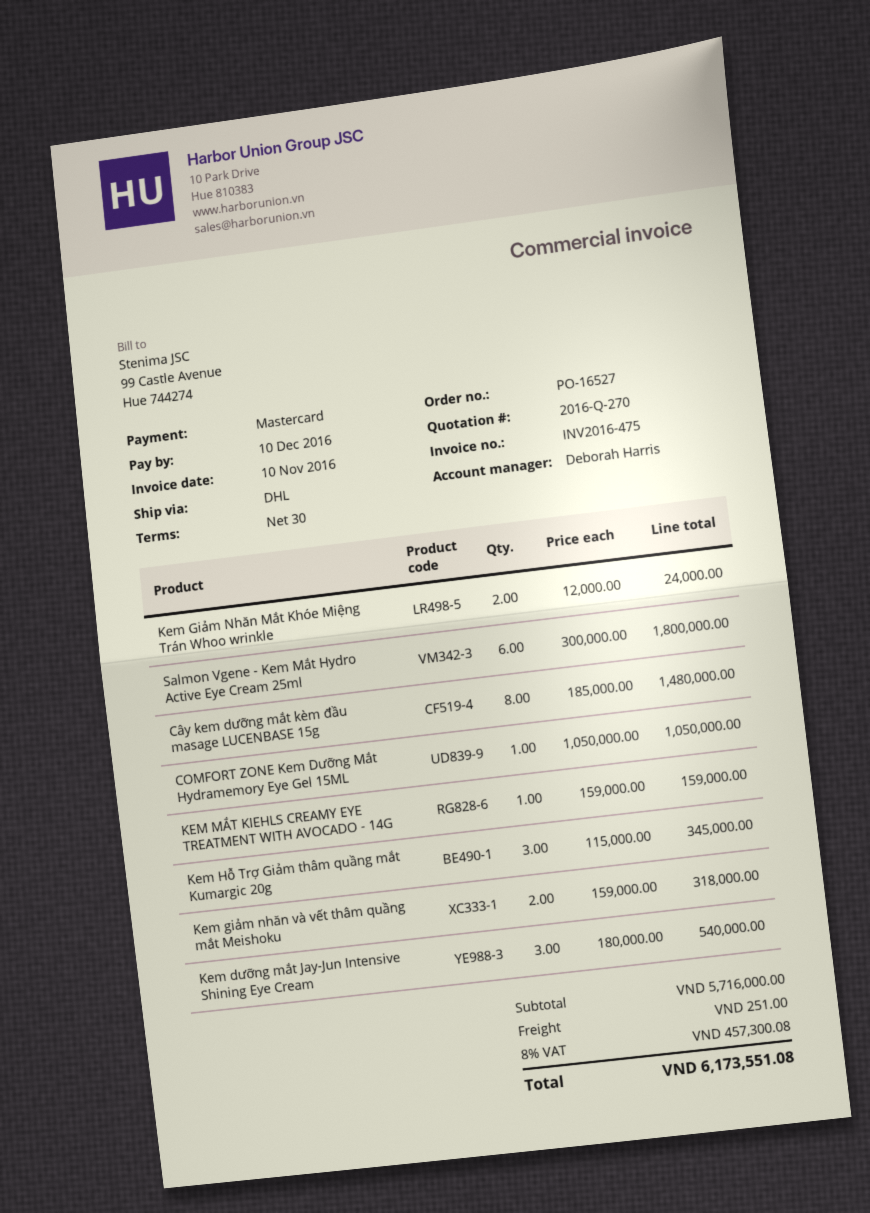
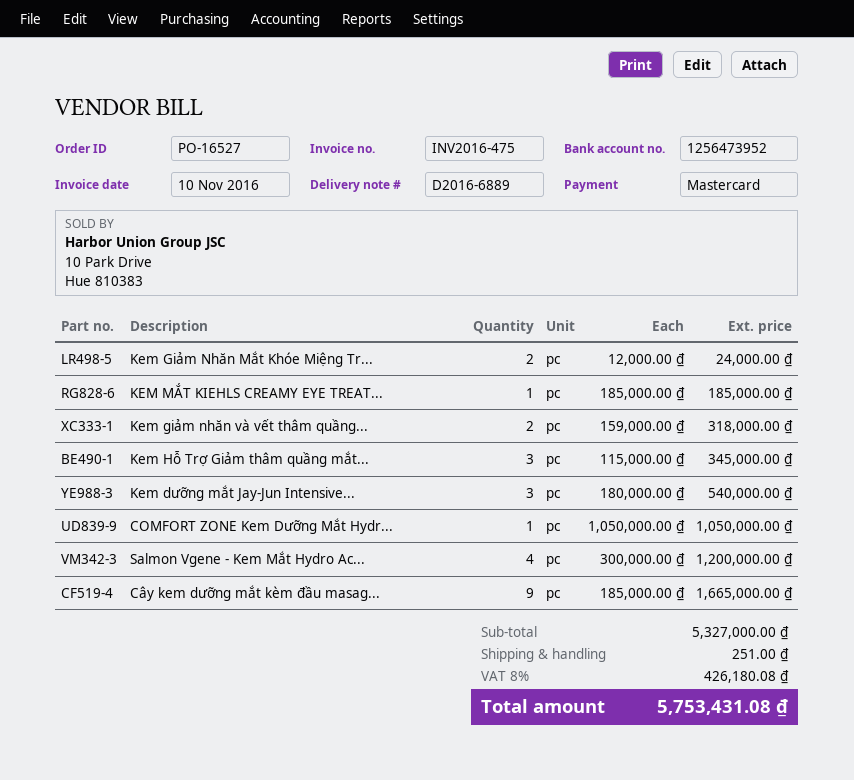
Salmon Vgene - Kem Mắt Hydro Active Eye Cream 25ml: 6 x 300000.00 = 1800000.00 -> 4 x 300000.00 = 1200000.00
Cây kem dưỡng mắt kèm đầu masage LUCENBASE 15g: 8 x 185000.00 = 1480000.00 -> 9 x 185000.00 = 1665000.00
KEM MẮT KIEHLS CREAMY EYE TREATMENT WITH AVOCADO - 14G: 1 x 159000.00 = 159000.00 -> 1 x 185000.00 = 185000.00
subtotal: 5716000.00 -> 5327000.00
tax: 8% = 457300.08 -> 8% = 426180.08
total: 6173551.08 -> 5753431.08

